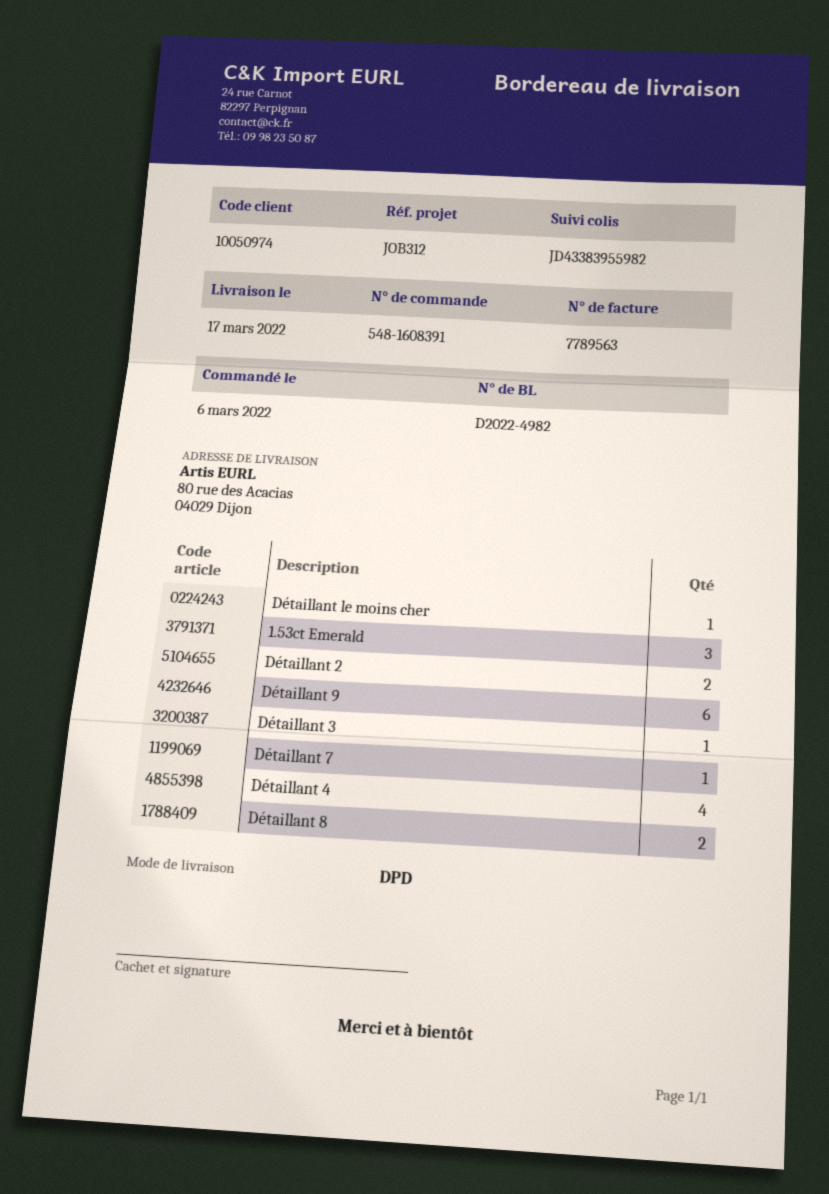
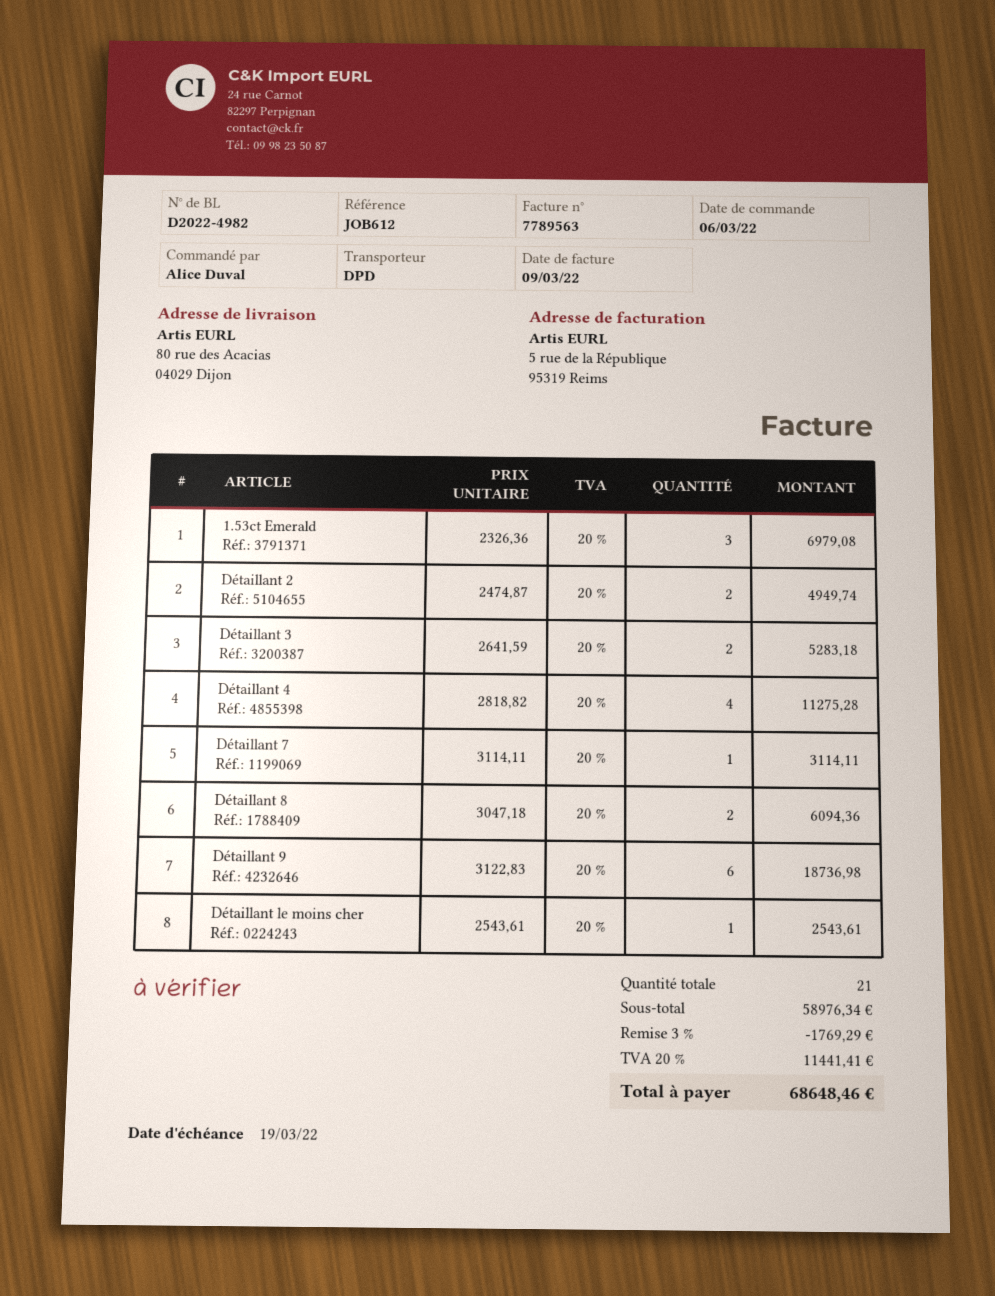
reference: JOB312 -> JOB612
Détaillant 3: 1 -> 2

